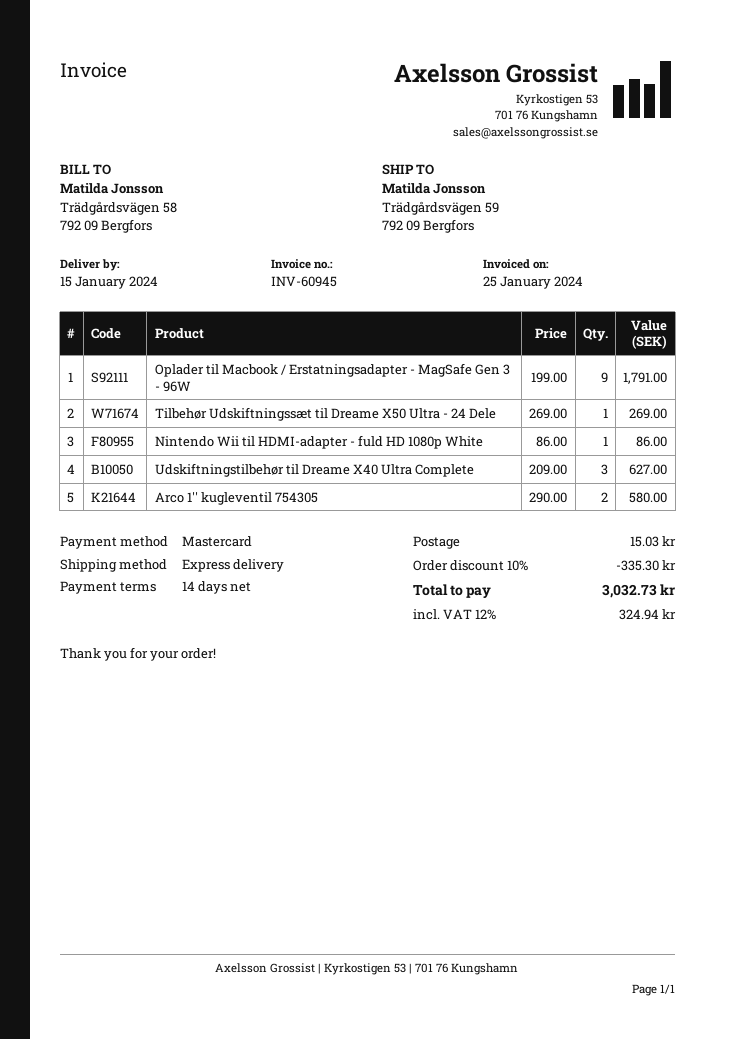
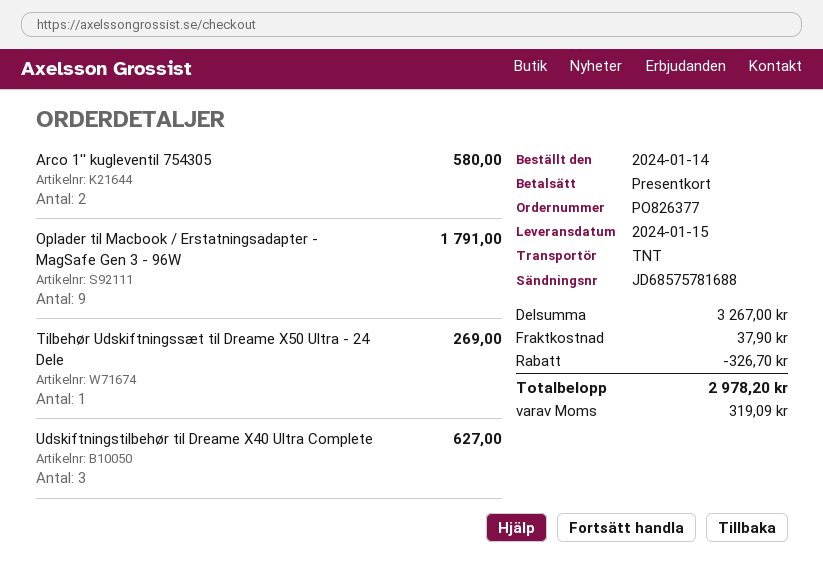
payment method: Mastercard -> gift card
shipping method: express -> TNT
Nintendo Wii til HDMI-adapter - fuld HD 1080p White: 1 for 86.00 -> none
discount: 335.30 -> 326.70
shipping: 15.03 -> 37.90
tax: 324.94 -> 319.09
total: 3032.73 -> 2978.20

